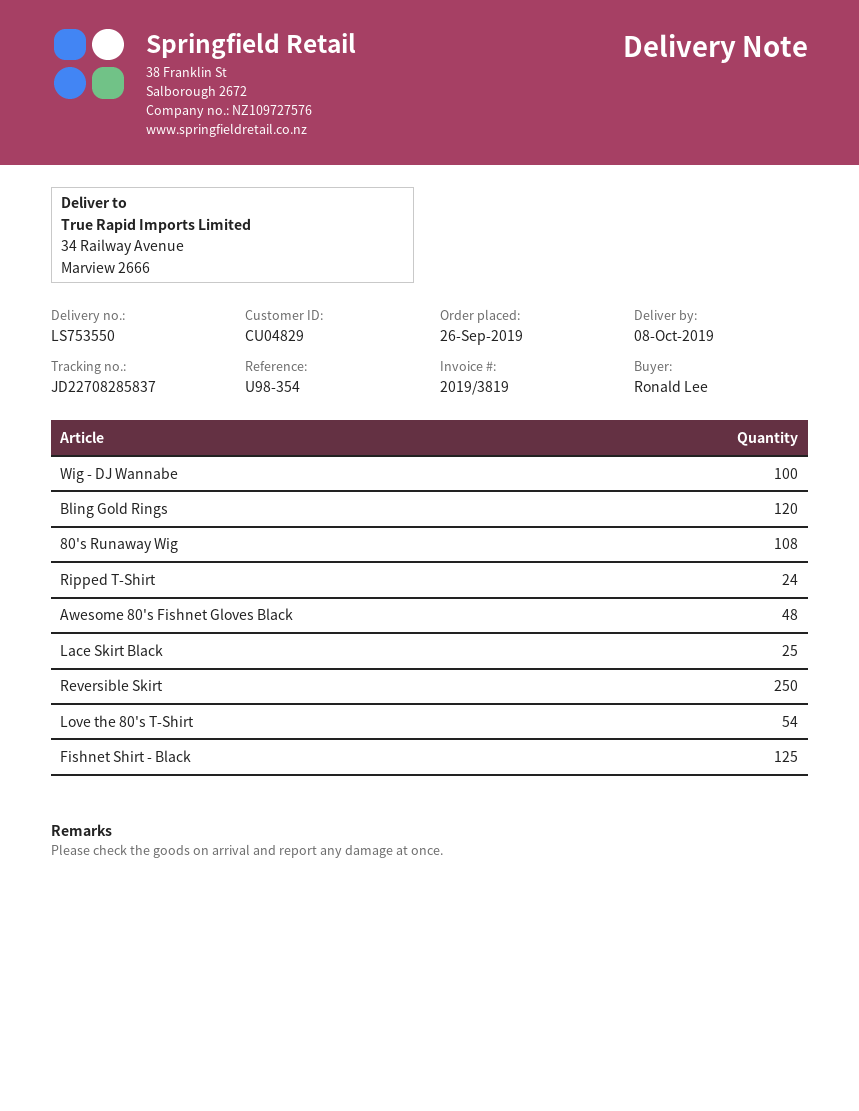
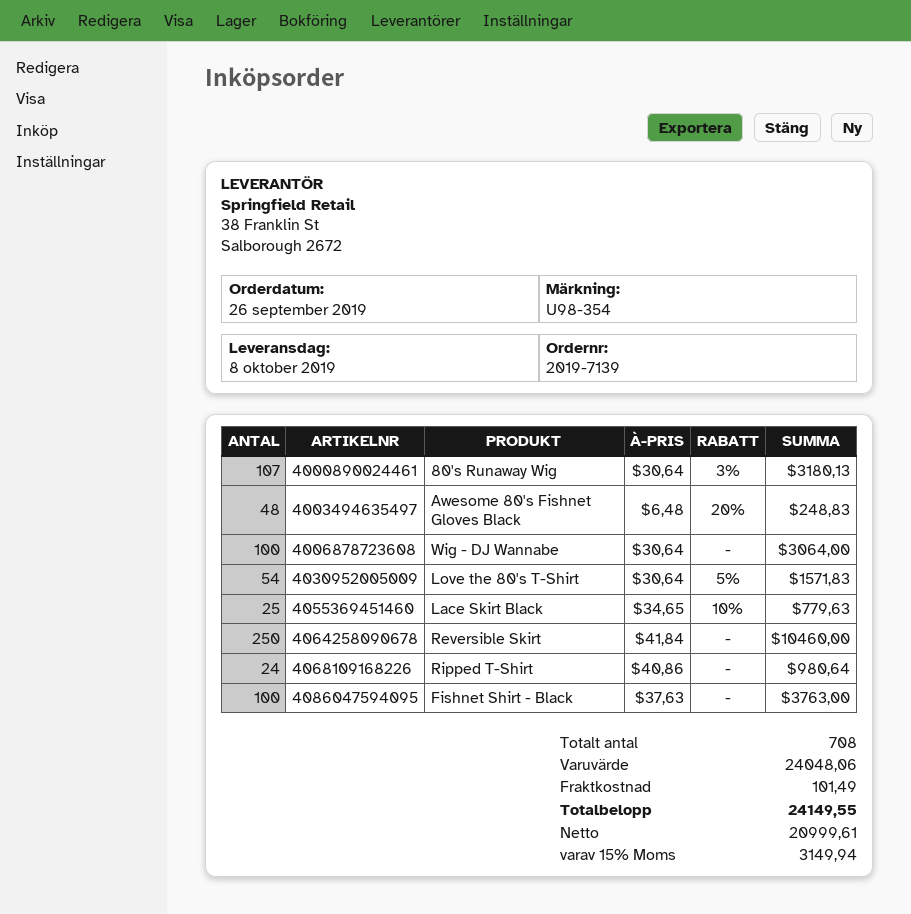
Bling Gold Rings: 120 -> none
80's Runaway Wig: 108 -> 107
Fishnet Shirt - Black: 125 -> 100

